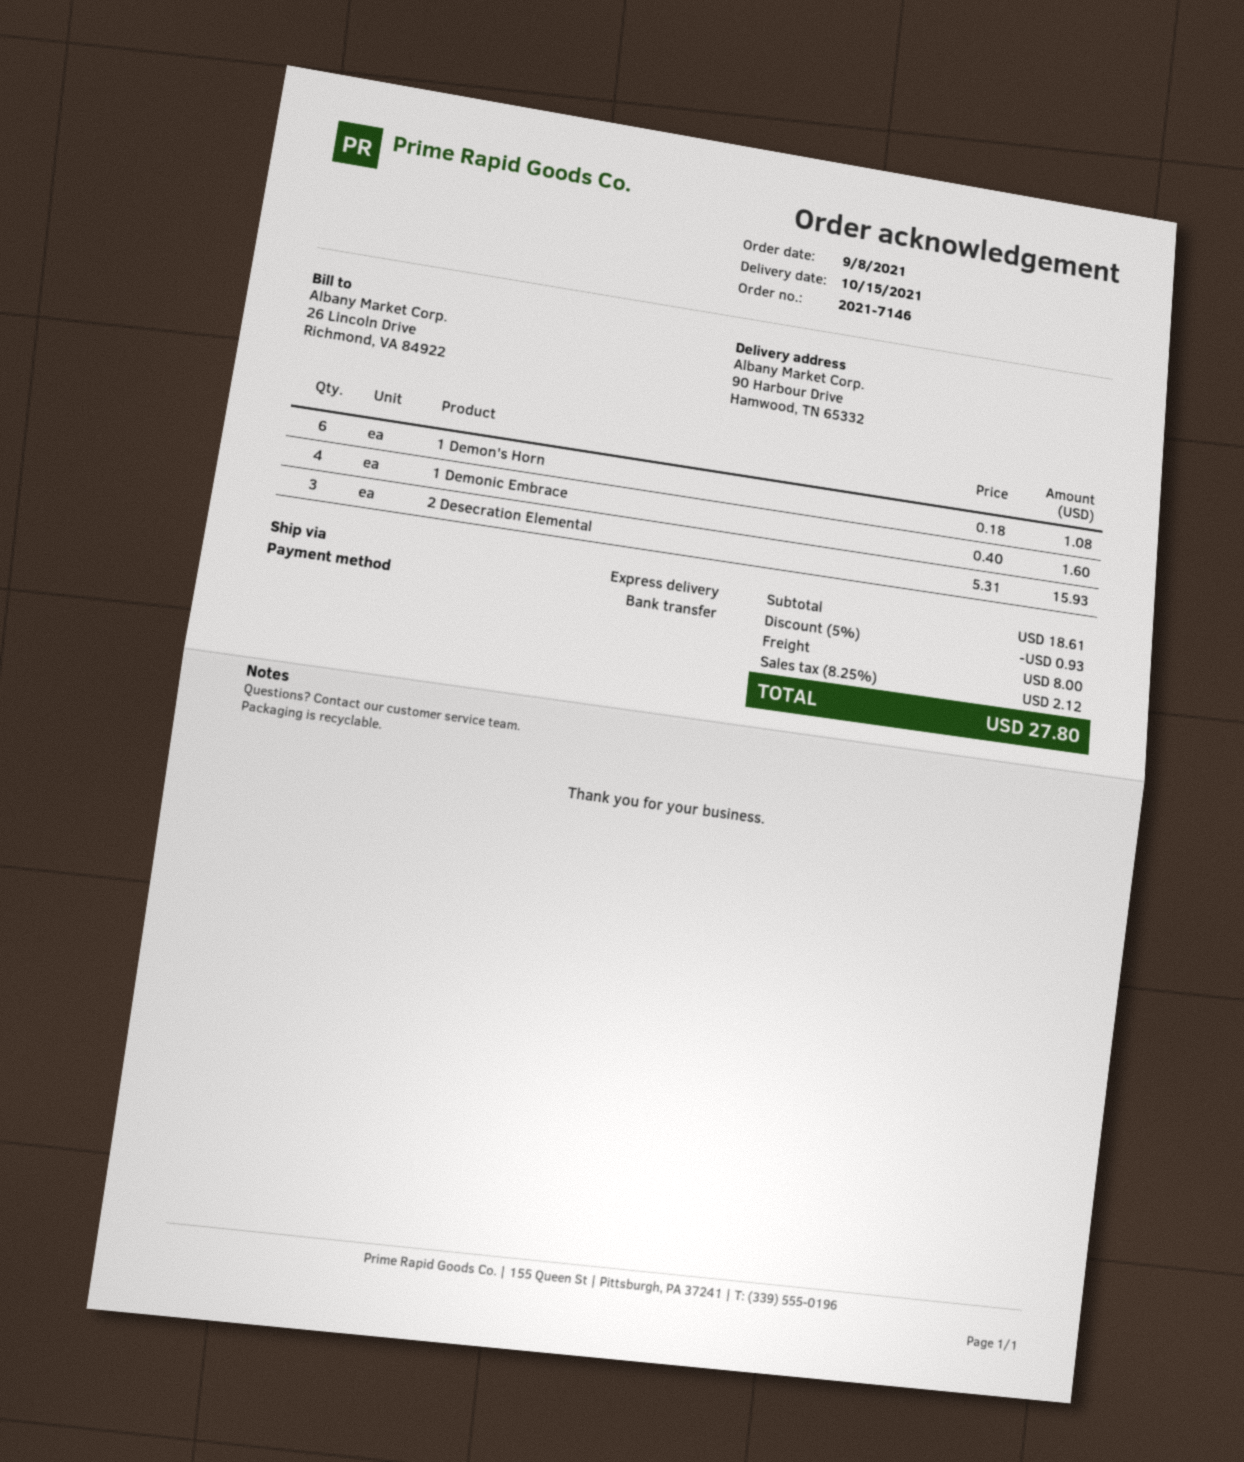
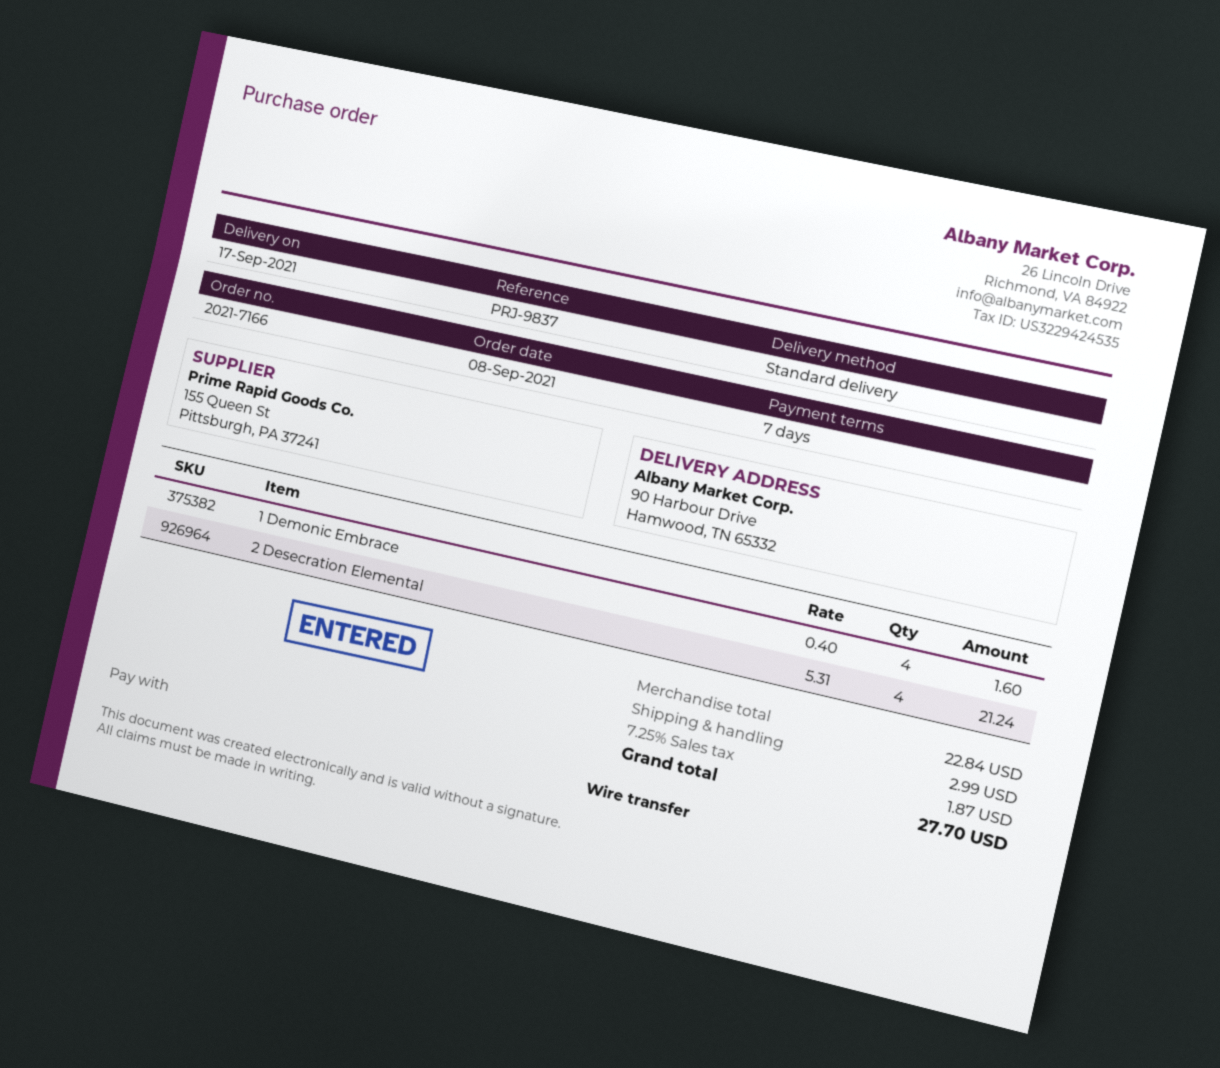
order number: 2021-7146 -> 2021-7166
delivery date: 2021-10-15 -> 2021-09-17
shipping method: express -> standard
1 Demon's Horn: 6 x 0.18 = 1.08 -> none
2 Desecration Elemental: 3 x 5.31 = 15.93 -> 4 x 5.31 = 21.24
subtotal: 18.61 -> 22.84
discount: 5% = 0.93 -> none
shipping: 8.00 -> 2.99
tax: 8.25% = 2.12 -> 7.25% = 1.87
total: 27.80 -> 27.70

